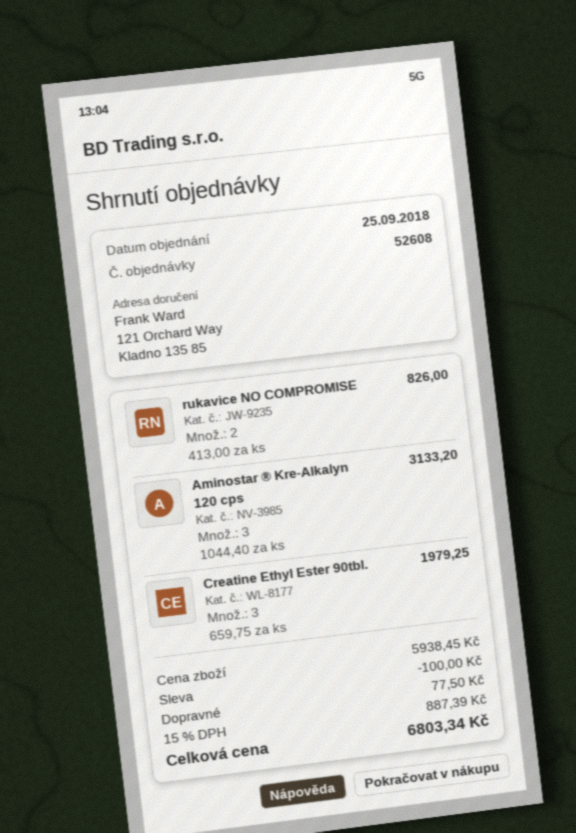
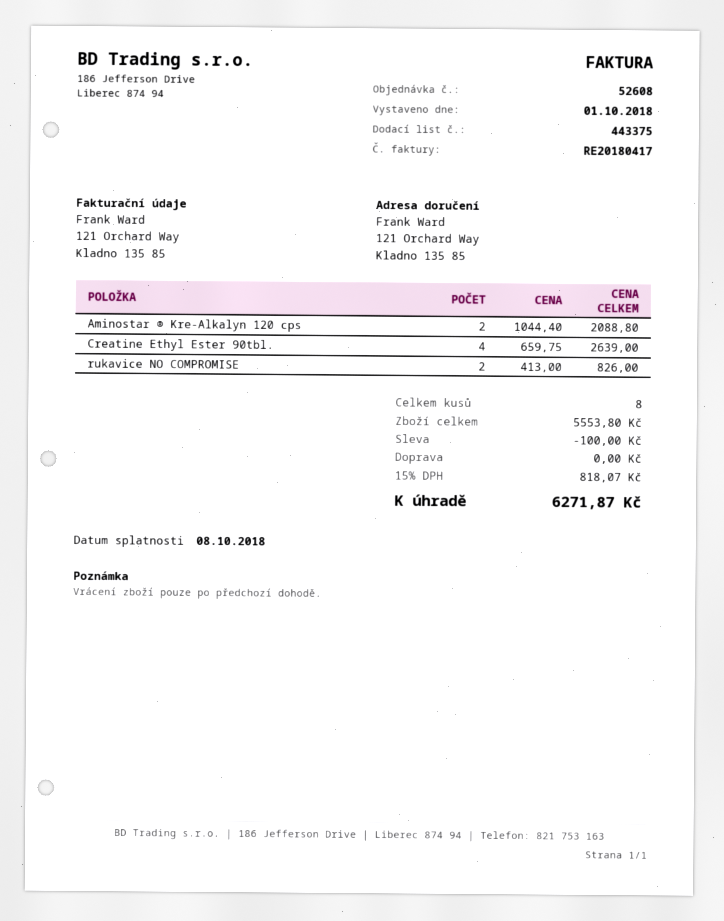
Aminostar ® Kre-Alkalyn 120 cps: 3 x 1044.40 = 3133.20 -> 2 x 1044.40 = 2088.80
Creatine Ethyl Ester 90tbl.: 3 x 659.75 = 1979.25 -> 4 x 659.75 = 2639.00
subtotal: 5938.45 -> 5553.80
shipping: 77.50 -> 0.00
tax: 15% = 887.39 -> 15% = 818.07
total: 6803.34 -> 6271.87

